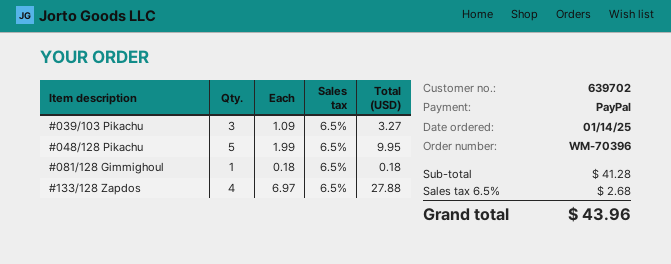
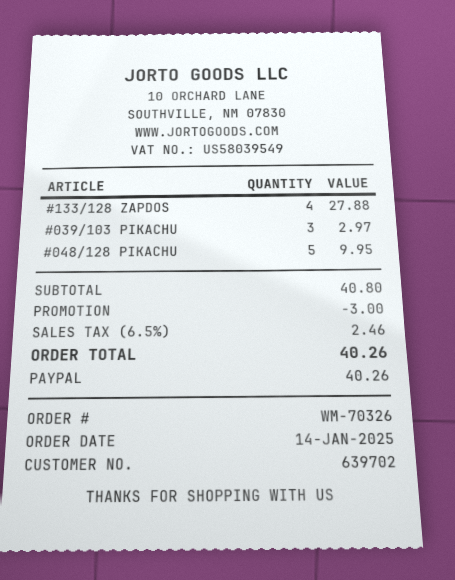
order number: WM-70396 -> WM-70326
#039/103 Pikachu: 3 for 3.27 -> 3 for 2.97
#081/128 Gimmighoul: 1 for 0.18 -> none
subtotal: 41.28 -> 40.80
discount: none -> 3.00
tax: 6.5% = 2.68 -> 6.5% = 2.46
total: 43.96 -> 40.26

